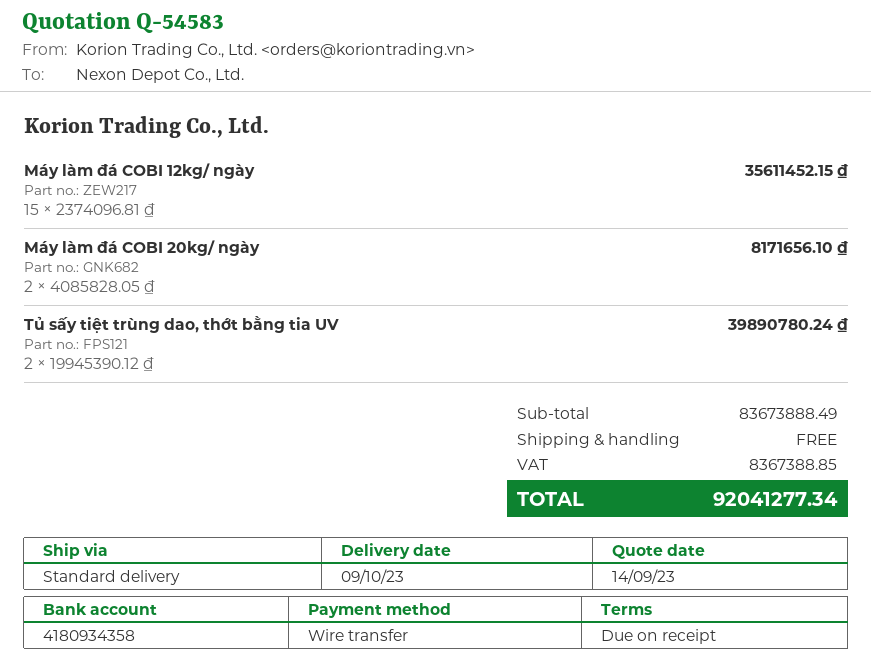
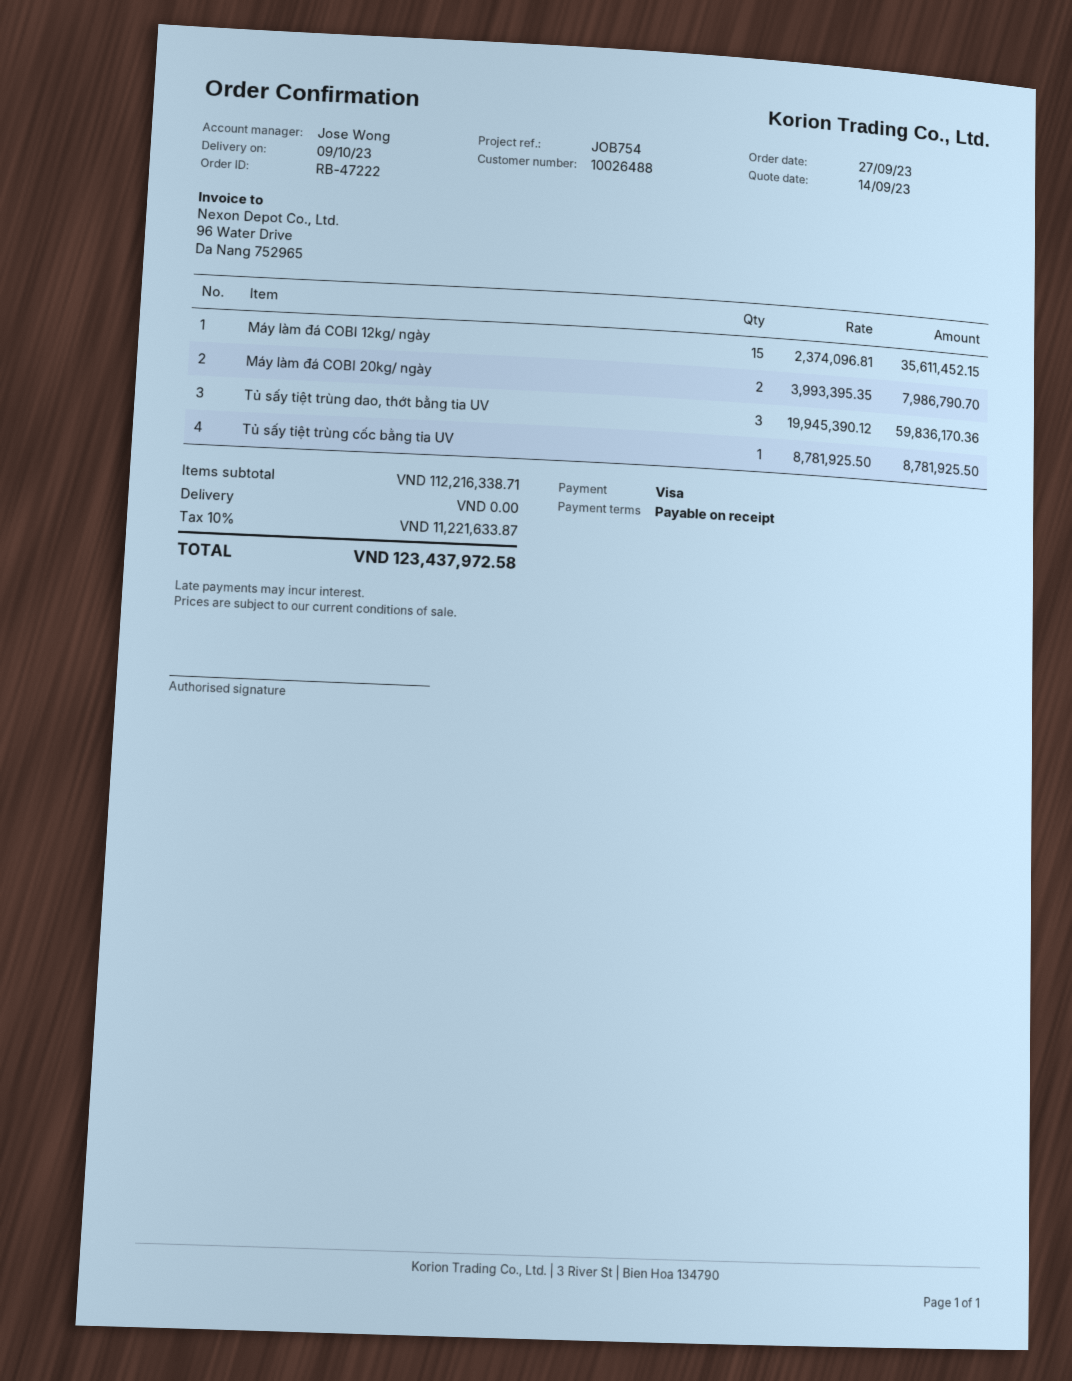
payment method: bank transfer -> Visa
Máy làm đá COBI 20kg/ ngày: 2 x 4085828.05 = 8171656.10 -> 2 x 3993395.35 = 7986790.70
Tủ sấy tiệt trùng dao, thớt bằng tia UV: 2 x 19945390.12 = 39890780.24 -> 3 x 19945390.12 = 59836170.36
Tủ sấy tiệt trùng cốc bằng tia UV: none -> 1 x 8781925.50 = 8781925.50
subtotal: 83673888.49 -> 112216338.71
tax: 8367388.85 -> 11221633.87
total: 92041277.34 -> 123437972.58

